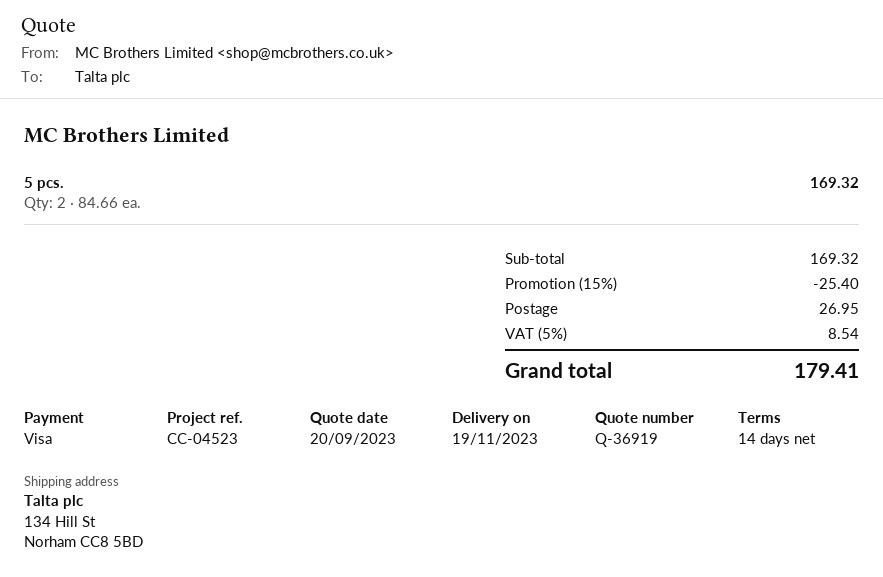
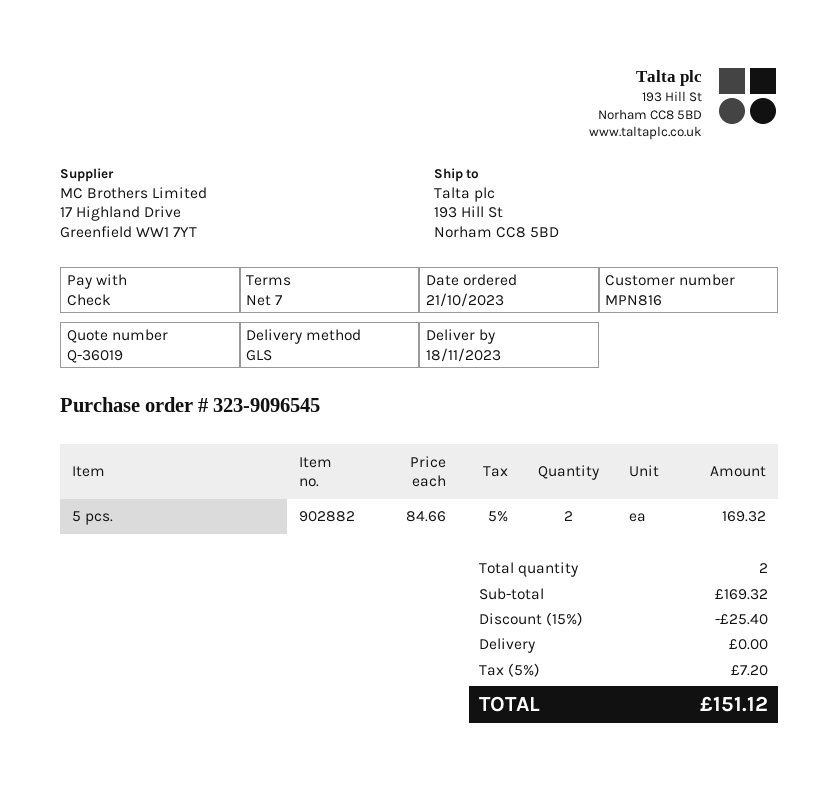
quote number: Q-36919 -> Q-36019
delivery date: 2023-11-19 -> 2023-11-18
payment terms: 14 days -> 7 days
payment method: Visa -> cheque
ship to: 134 Hill St, Norham CC8 5BD -> 193 Hill St, Norham CC8 5BD
shipping: 26.95 -> 0.00
tax: 5% = 8.54 -> 5% = 7.20
total: 179.41 -> 151.12

